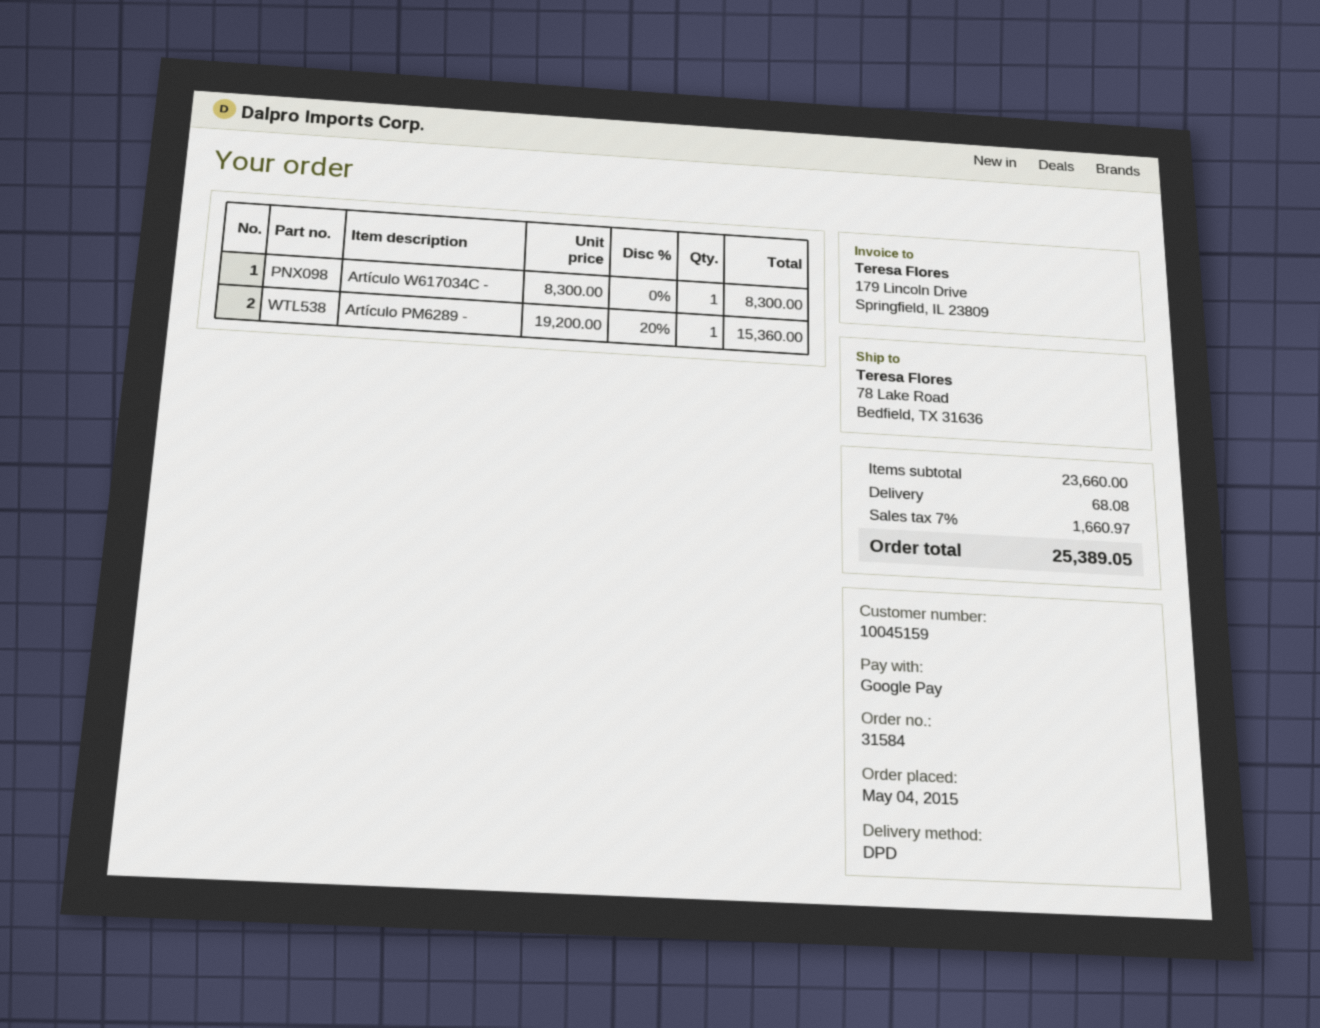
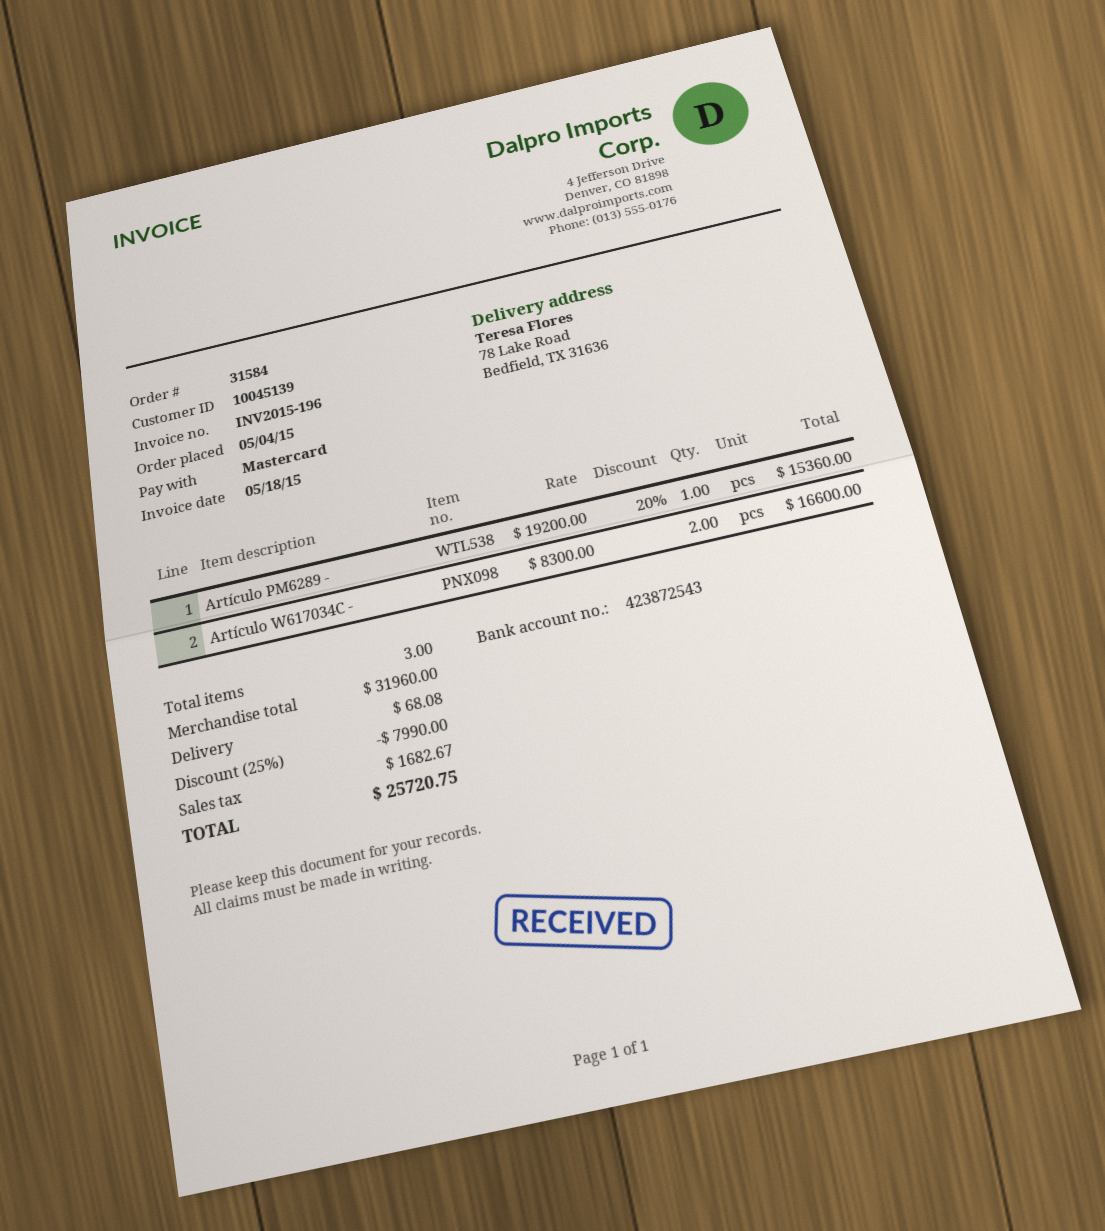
customer number: 10045159 -> 10045139
payment method: Google Pay -> Mastercard
Artículo W617034C -: 1 x 8300.00 = 8300.00 -> 2 x 8300.00 = 16600.00
subtotal: 23660.00 -> 31960.00
discount: none -> 25% = 7990.00
tax: 1660.97 -> 1682.67
total: 25389.05 -> 25720.75

